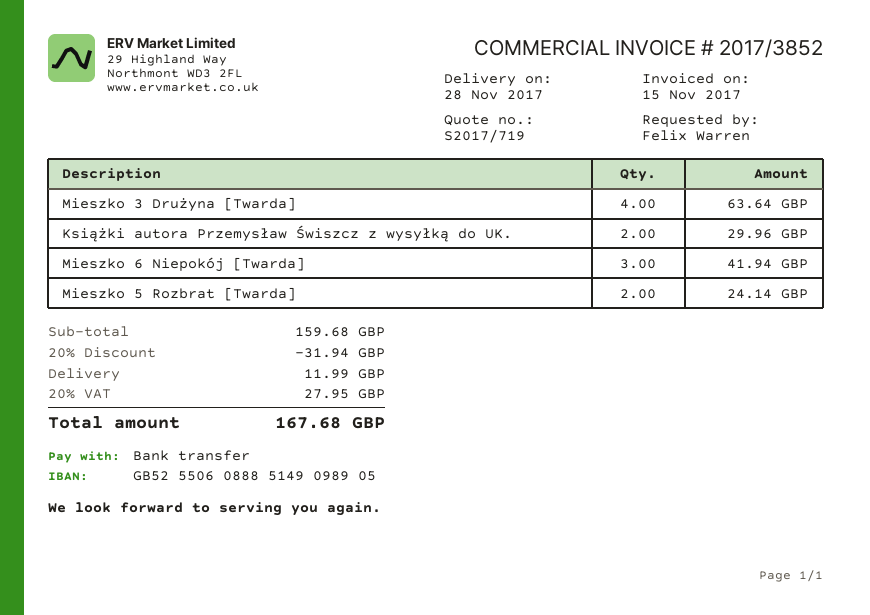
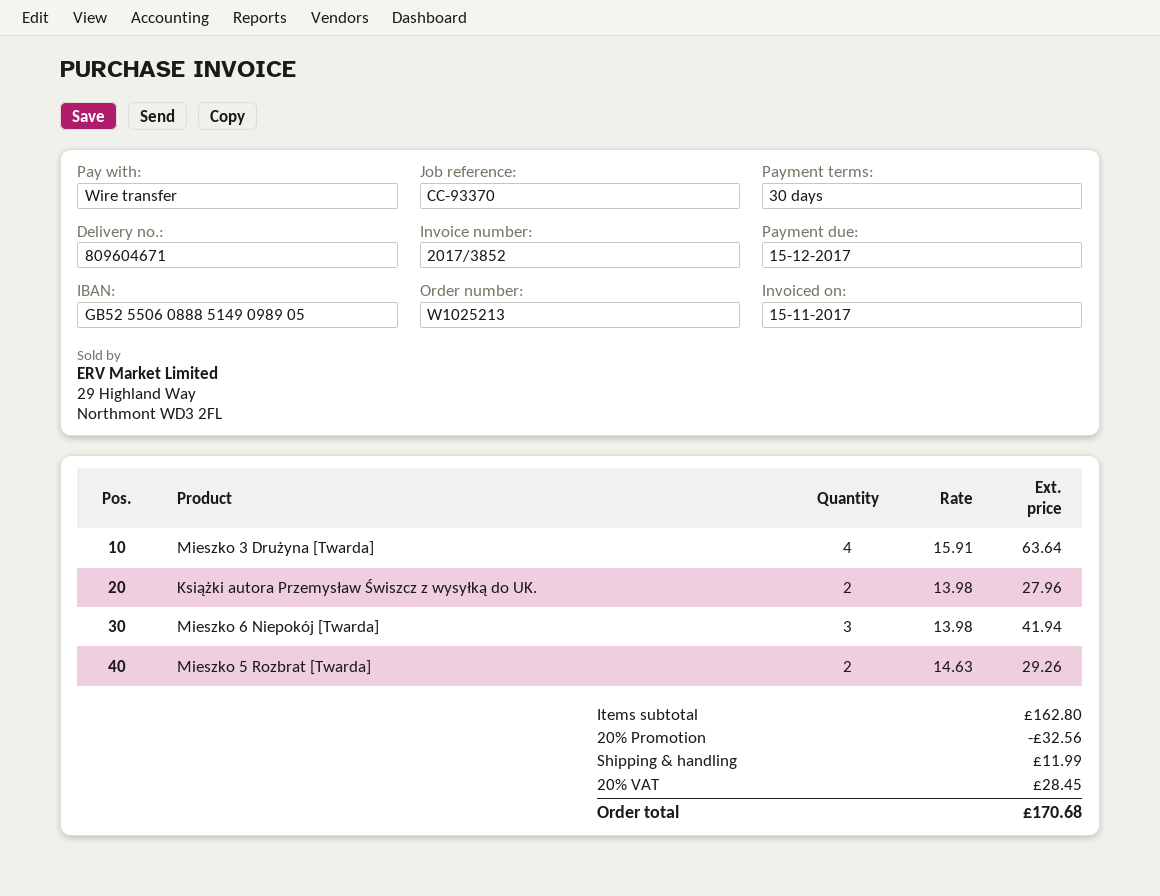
Książki autora Przemysław Świszcz z wysyłką do UK.: 2 for 29.96 -> 2 for 27.96
Mieszko 5 Rozbrat [Twarda]: 2 for 24.14 -> 2 for 29.26
subtotal: 159.68 -> 162.80
discount: 20% = 31.94 -> 20% = 32.56
tax: 20% = 27.95 -> 20% = 28.45
total: 167.68 -> 170.68

